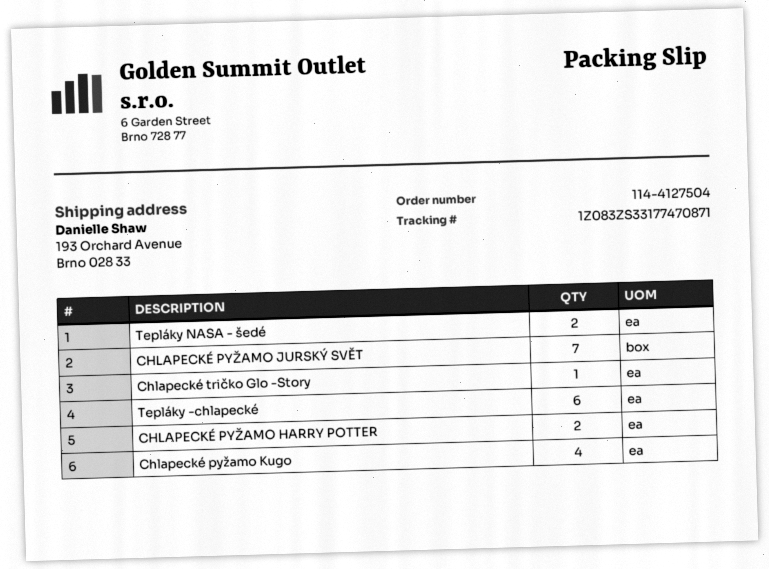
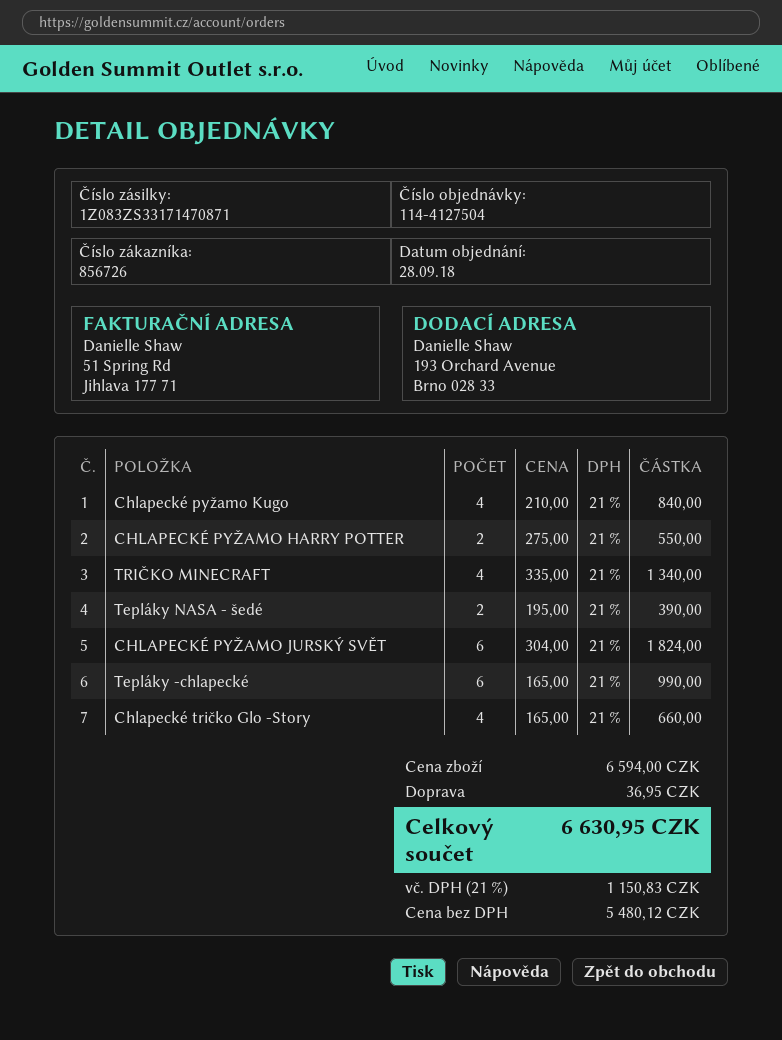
tracking number: 1Z083ZS33177470871 -> 1Z083ZS33171470871
CHLAPECKÉ PYŽAMO JURSKÝ SVĚT: 7 -> 6
Chlapecké tričko Glo -Story: 1 -> 4
TRIČKO MINECRAFT: none -> 4

